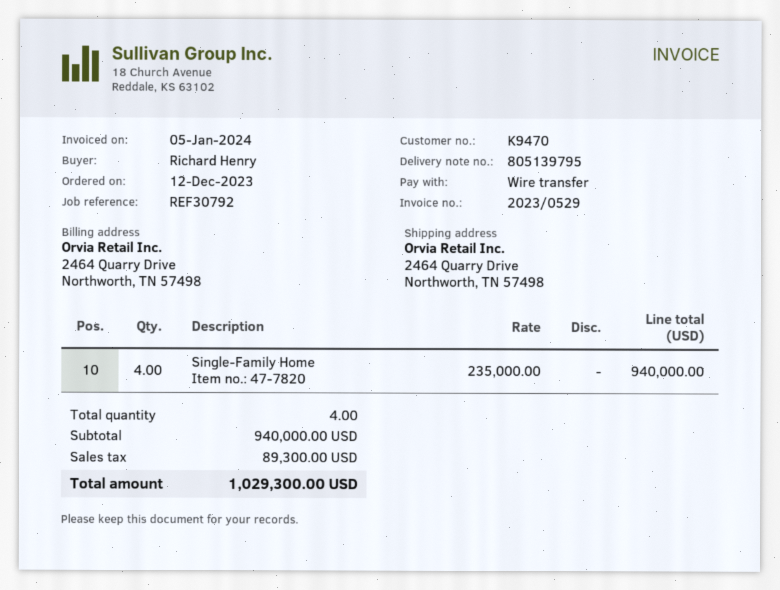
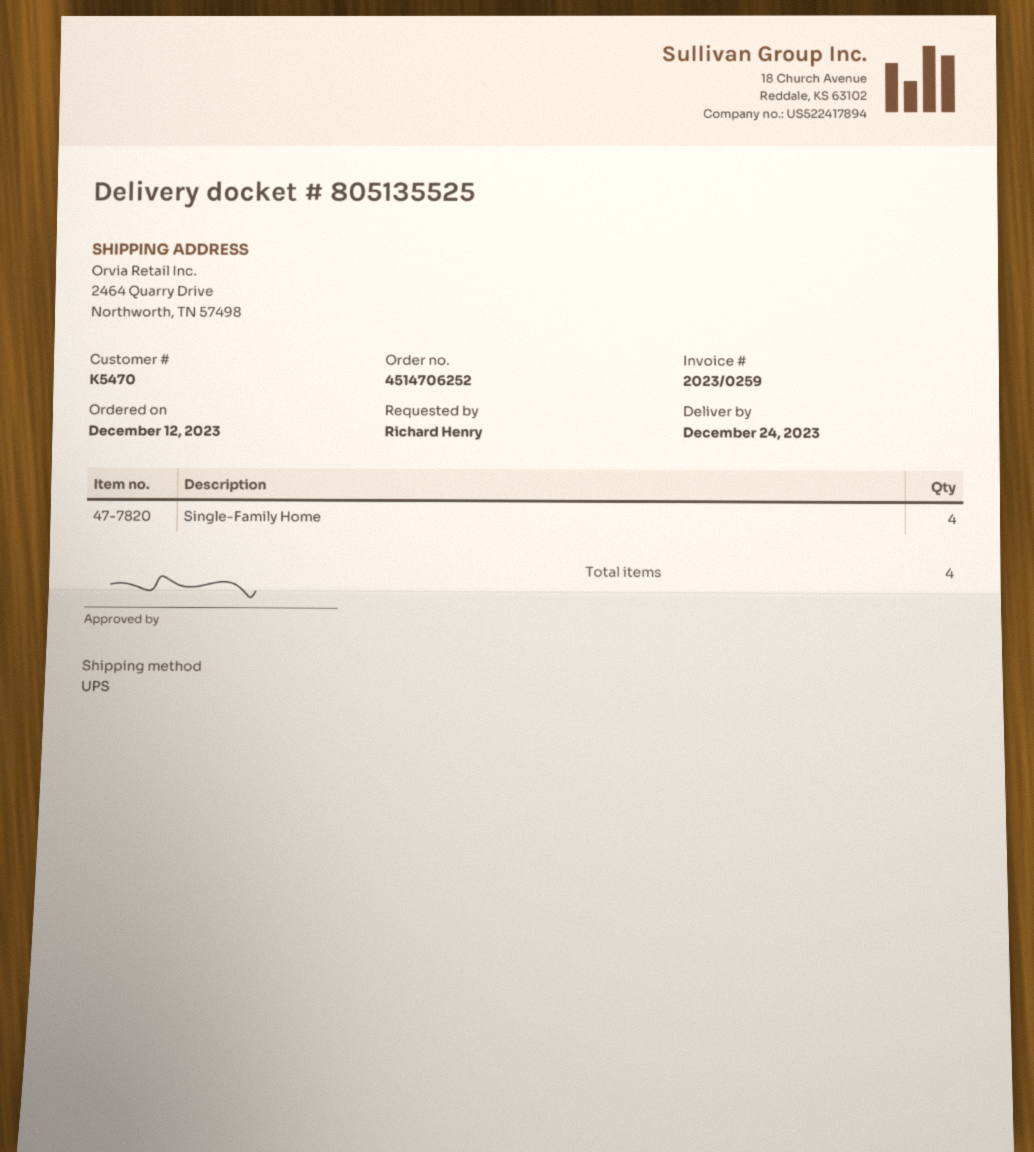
delivery note number: 805139795 -> 805135525
invoice number: 2023/0529 -> 2023/0259
customer number: K9470 -> K5470

